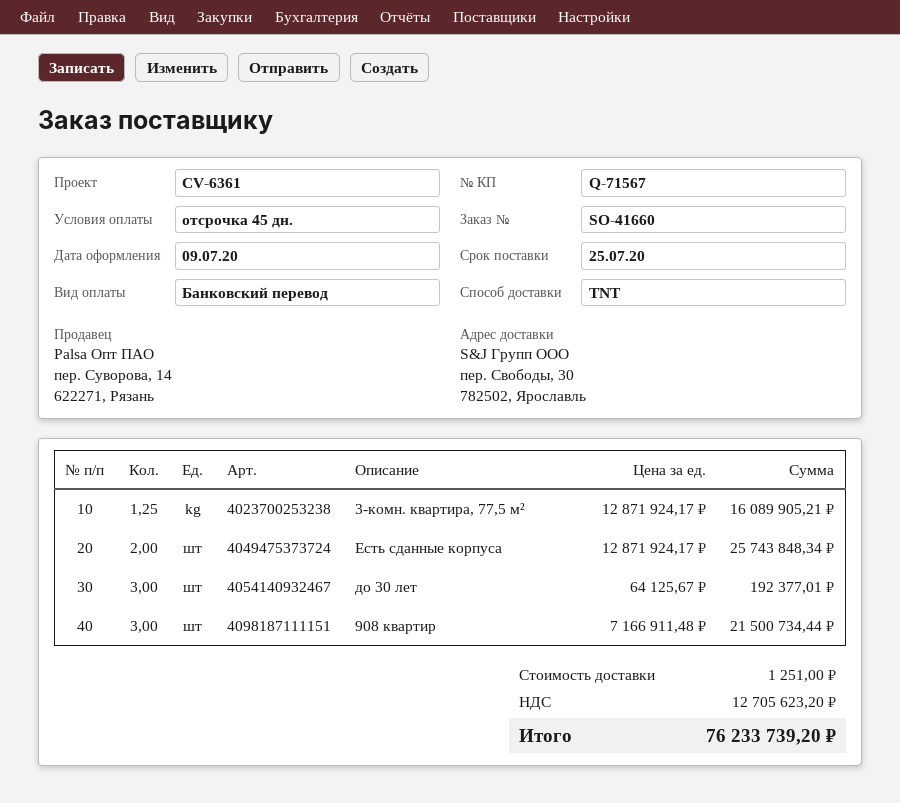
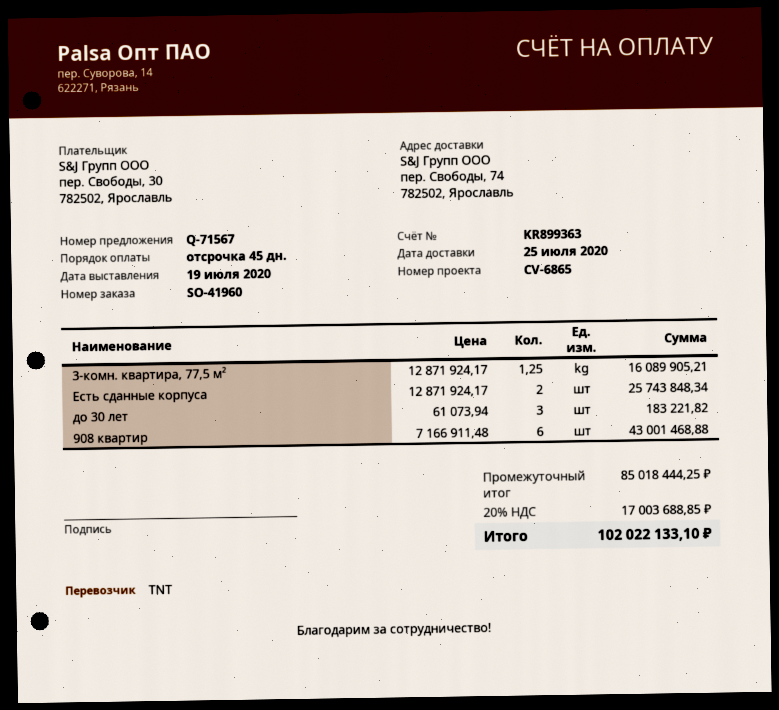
order number: SO-41660 -> SO-41960
reference: CV-6361 -> CV-6865
ship to: пер. Свободы, 30, 782502, Ярославль -> пер. Свободы, 74, 782502, Ярославль
до 30 лет: 3 x 64125.67 = 192377.01 -> 3 x 61073.94 = 183221.82
908 квартир: 3 x 7166911.48 = 21500734.44 -> 6 x 7166911.48 = 43001468.88
shipping: 1251.00 -> none
tax: 12705623.20 -> 17003688.85
total: 76233739.20 -> 102022133.10

